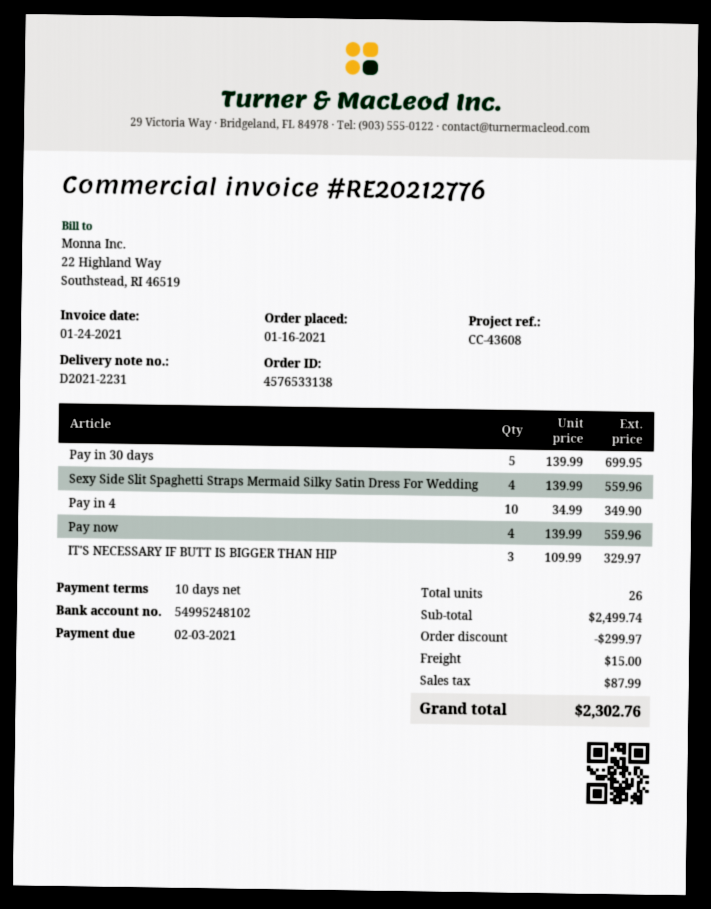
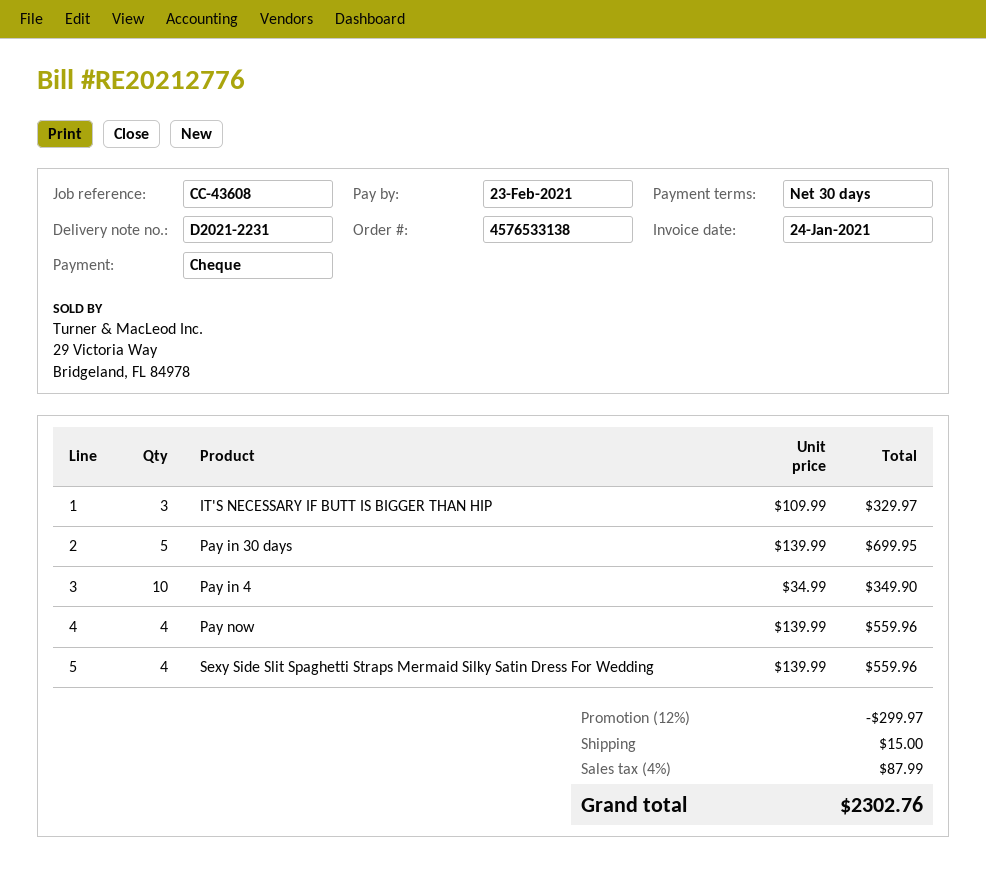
payment terms: 10 days -> 30 days
due date: 2021-02-03 -> 2021-02-23

